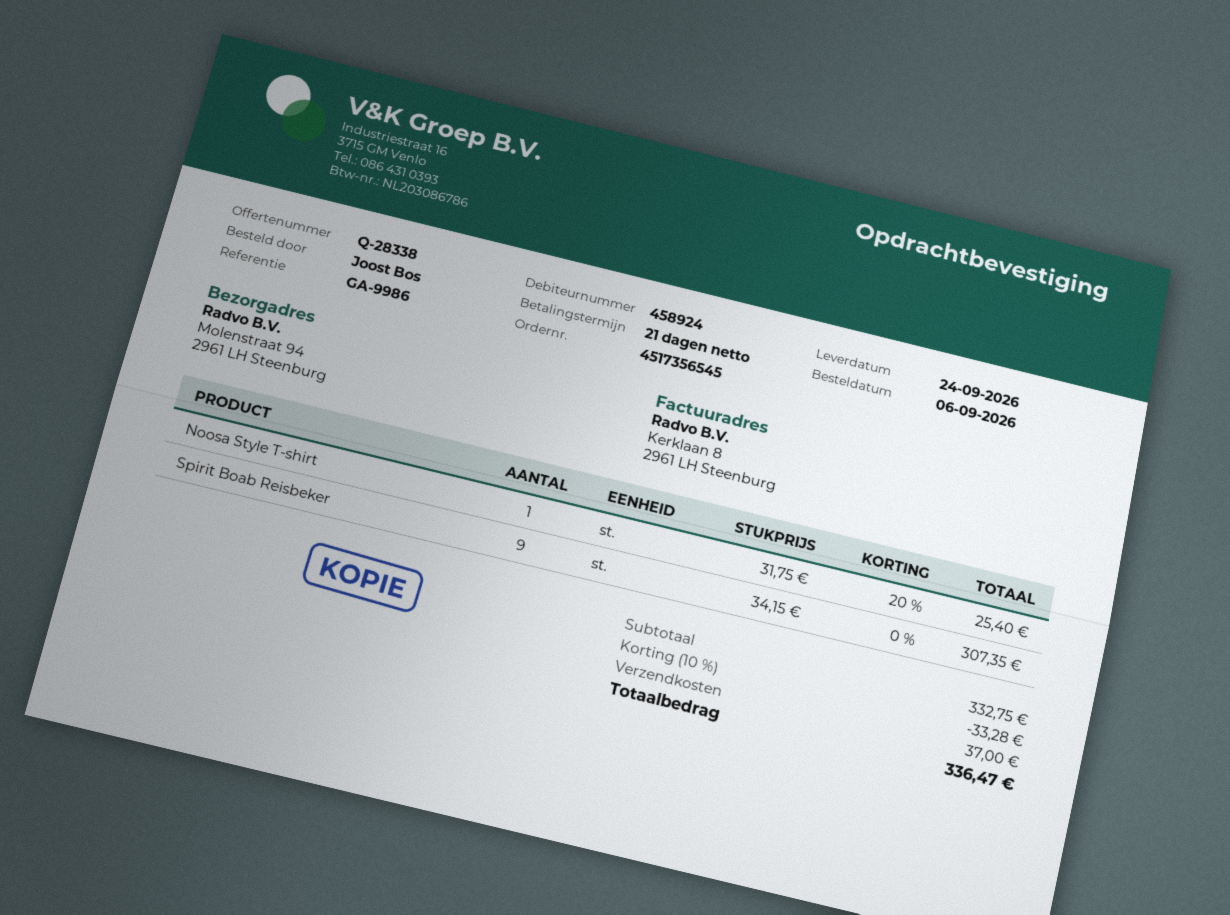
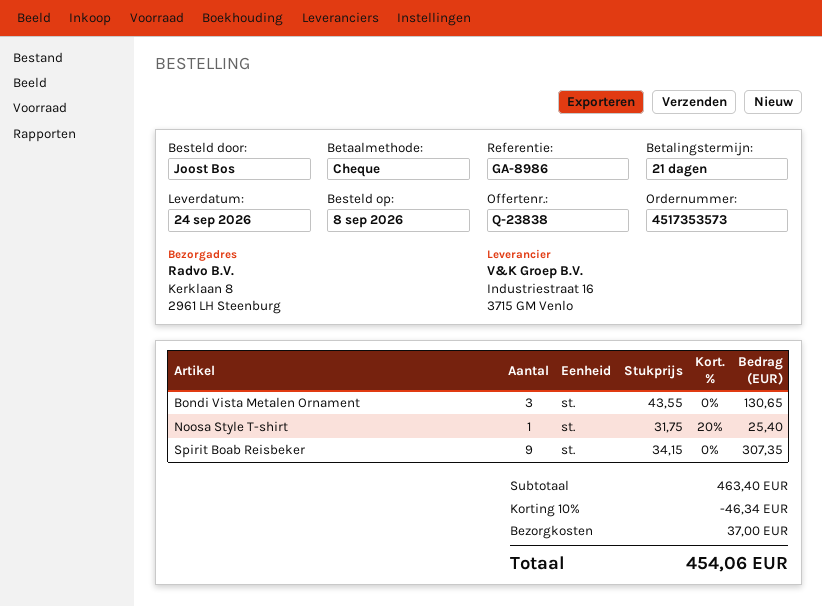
quote number: Q-28338 -> Q-23838
order number: 4517356545 -> 4517353573
order date: 2026-09-06 -> 2026-09-08
reference: GA-9986 -> GA-8986
ship to: Molenstraat 94, 2961 LH Steenburg -> Kerklaan 8, 2961 LH Steenburg
Bondi Vista Metalen Ornament: none -> 3 x 43.55 = 130.65
subtotal: 332.75 -> 463.40
discount: 10% = 33.28 -> 10% = 46.34
total: 336.47 -> 454.06

